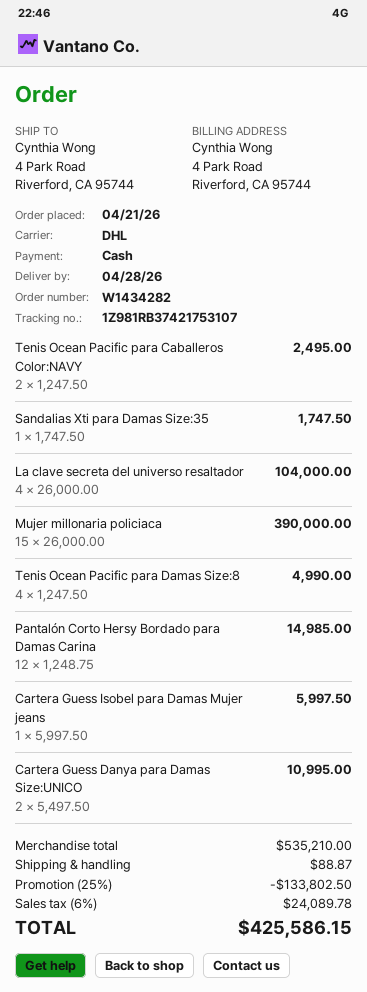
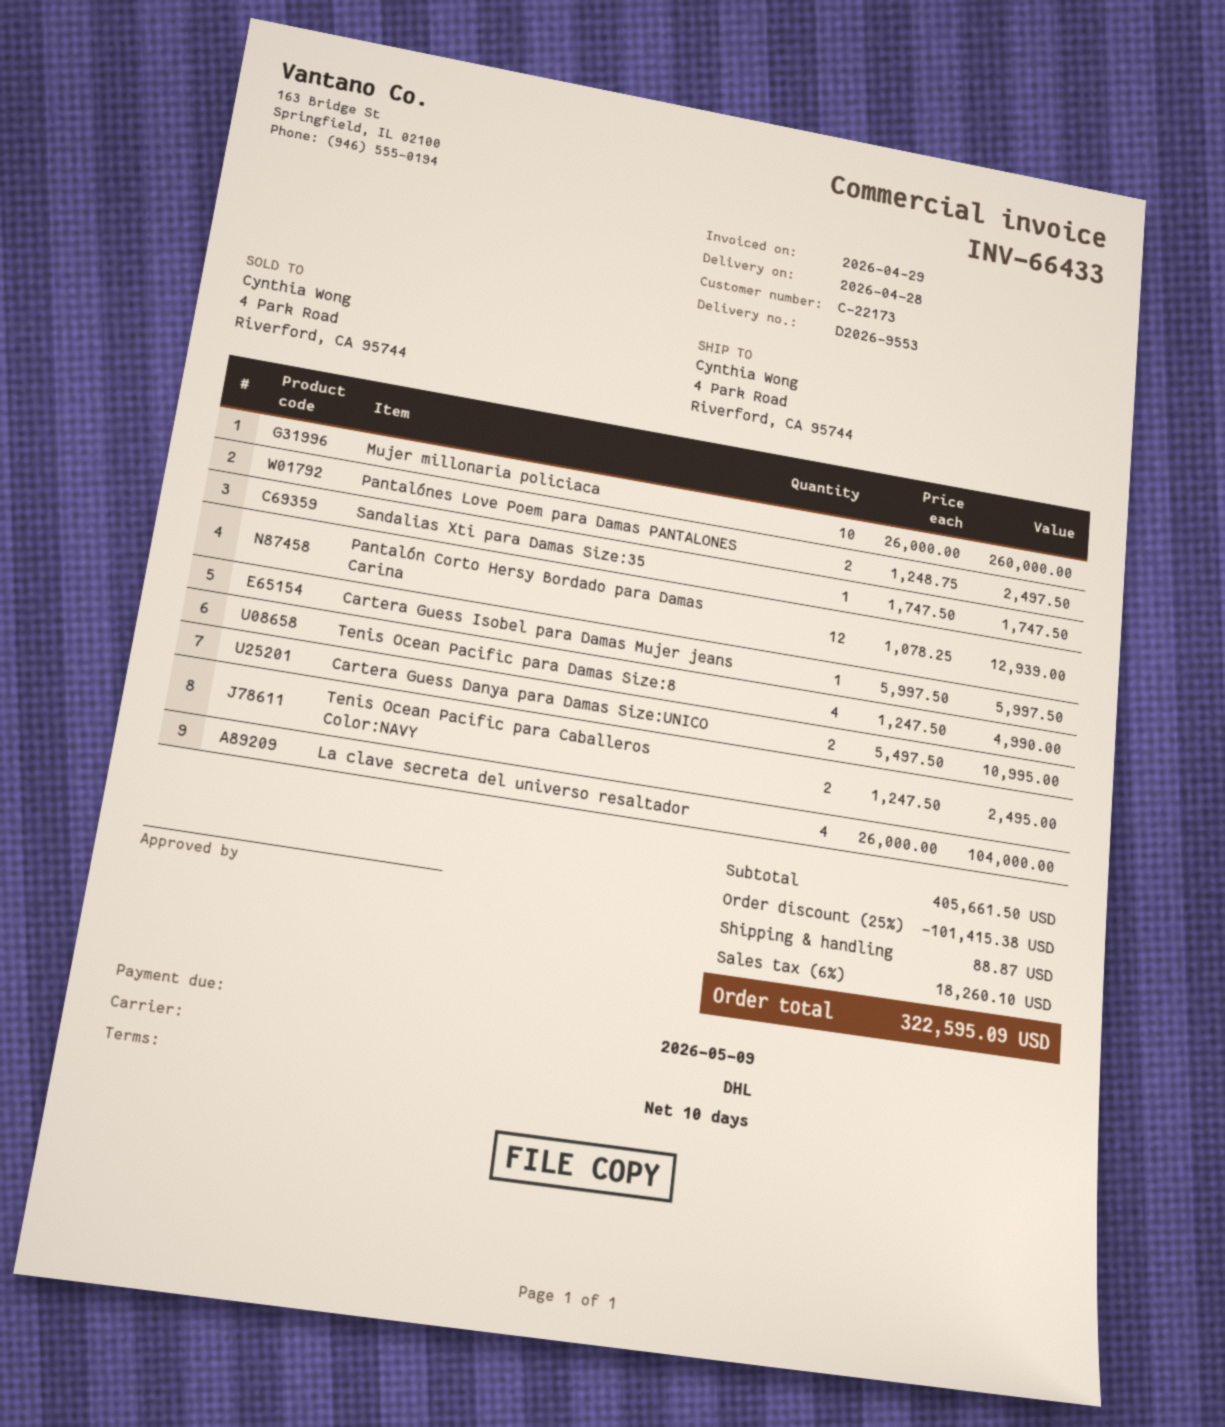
Mujer millonaria policiaca: 15 x 26000.00 = 390000.00 -> 10 x 26000.00 = 260000.00
Pantalón Corto Hersy Bordado para Damas Carina: 12 x 1248.75 = 14985.00 -> 12 x 1078.25 = 12939.00
Pantalónes Love Poem para Damas PANTALONES: none -> 2 x 1248.75 = 2497.50
subtotal: 535210.00 -> 405661.50
discount: 25% = 133802.50 -> 25% = 101415.38
tax: 6% = 24089.78 -> 6% = 18260.10
total: 425586.15 -> 322595.09

